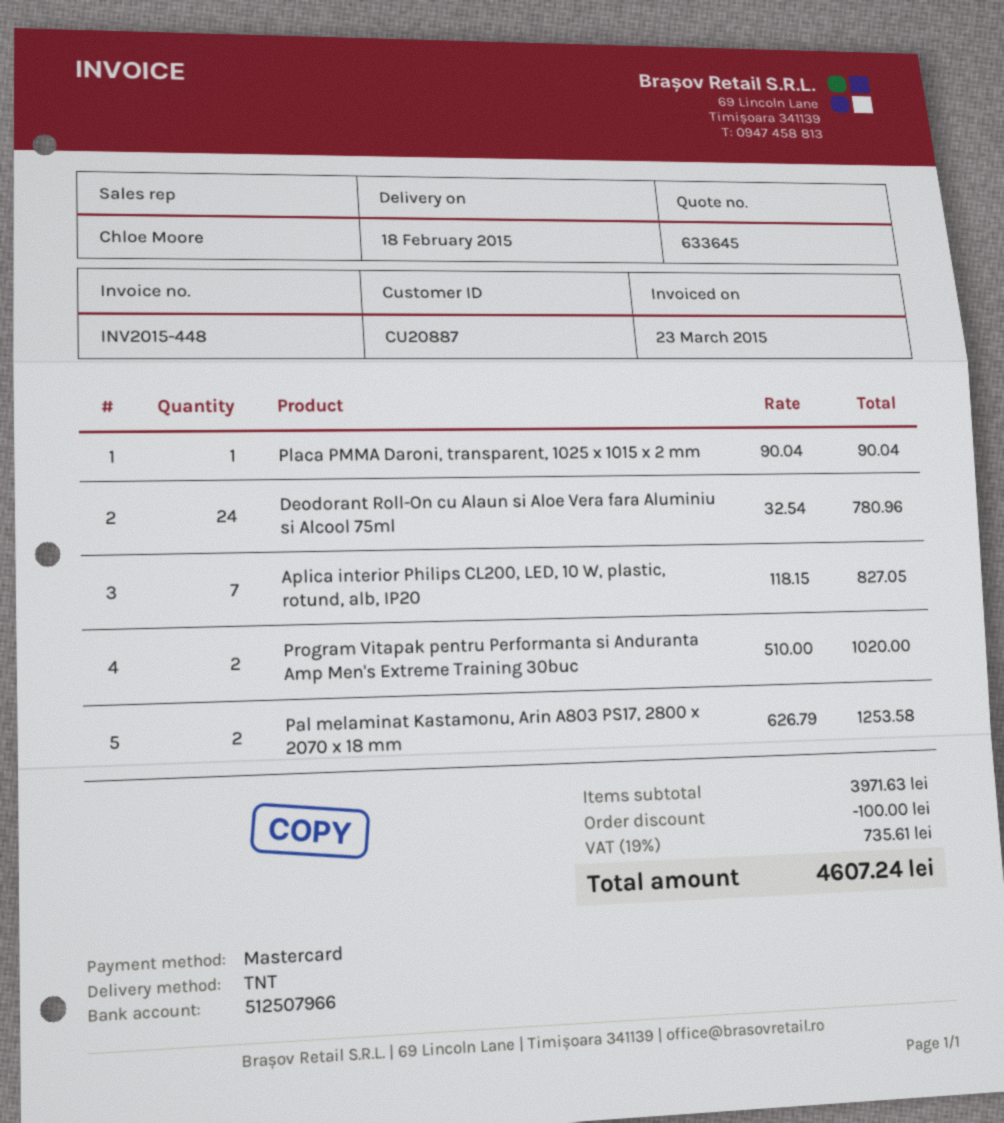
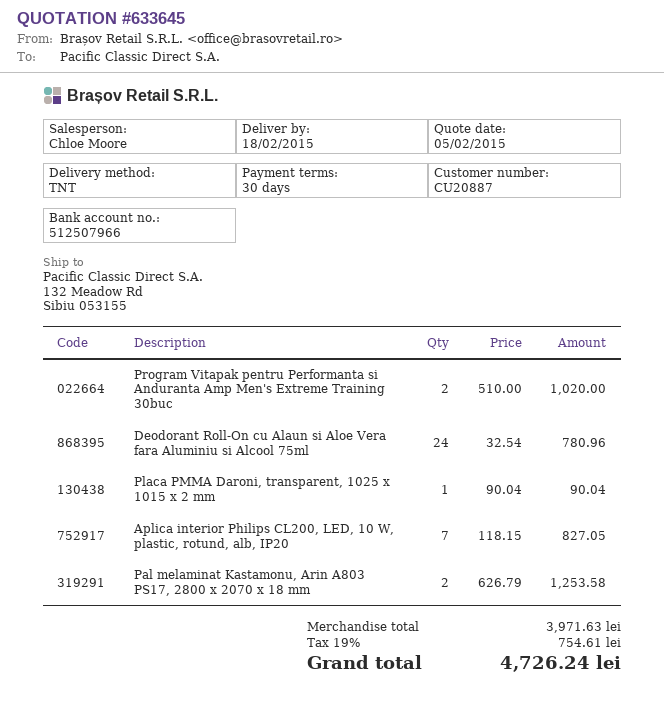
discount: 100.00 -> none
tax: 19% = 735.61 -> 19% = 754.61
total: 4607.24 -> 4726.24

